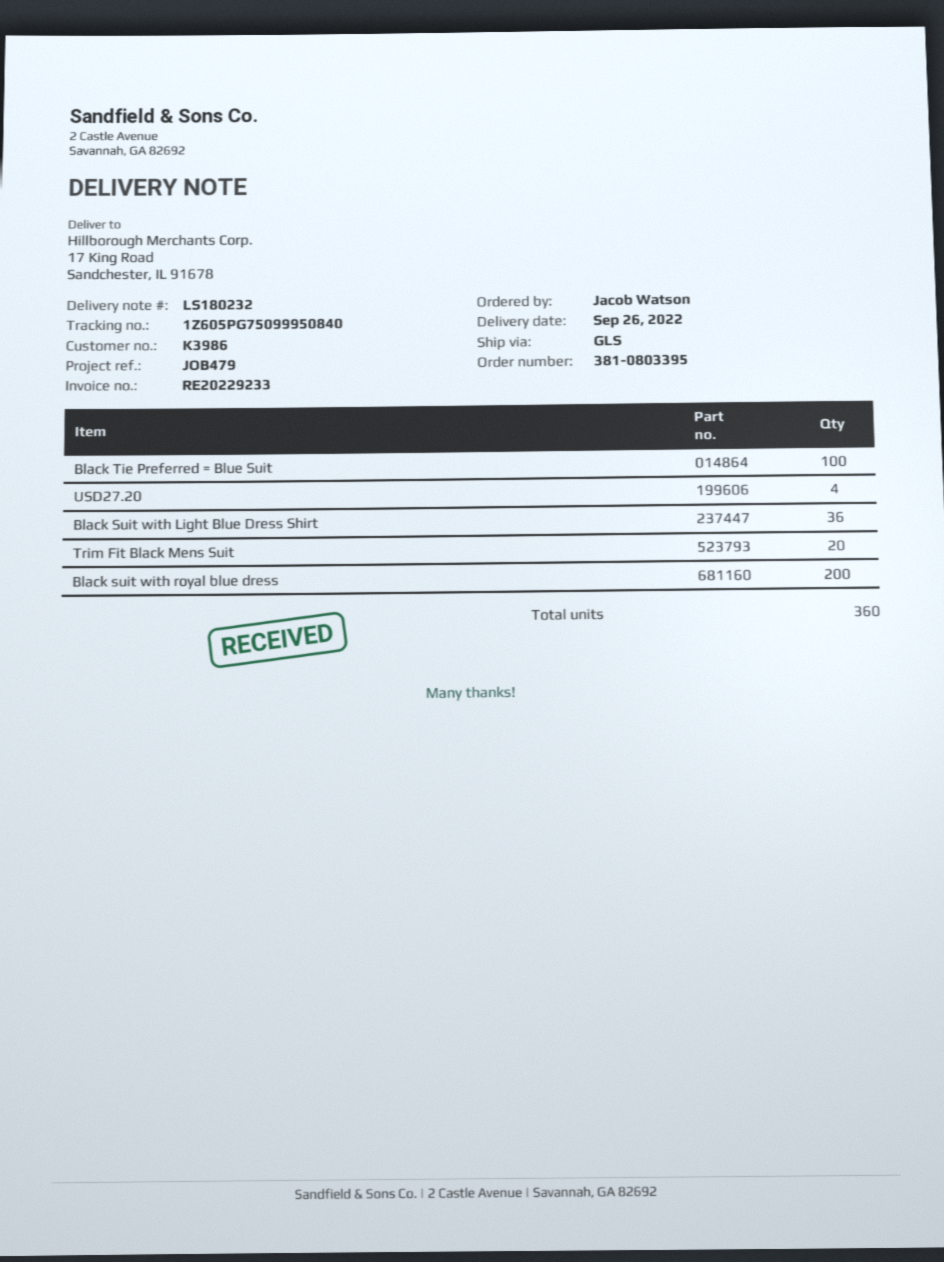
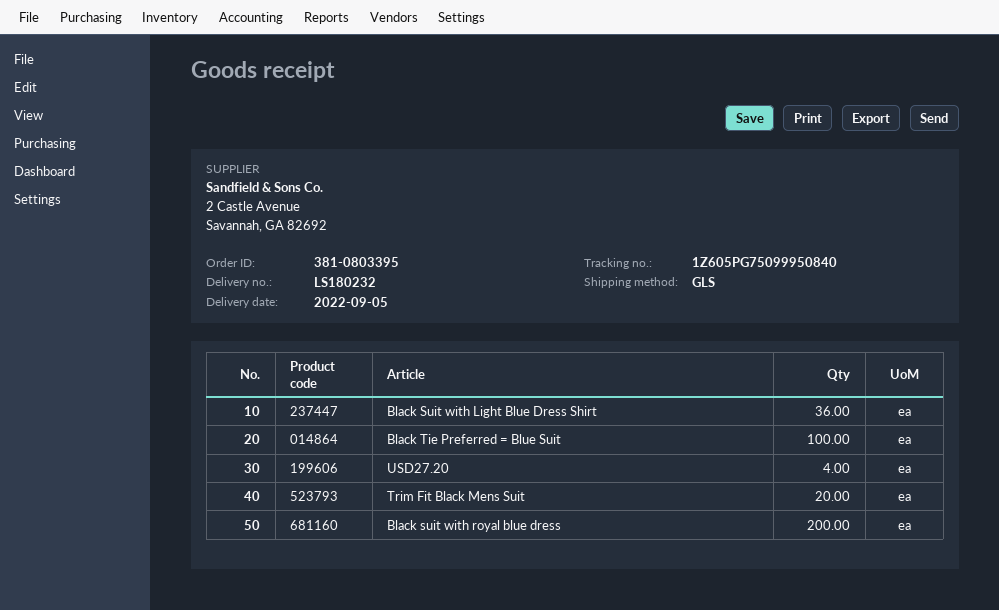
delivery date: 2022-09-26 -> 2022-09-05

